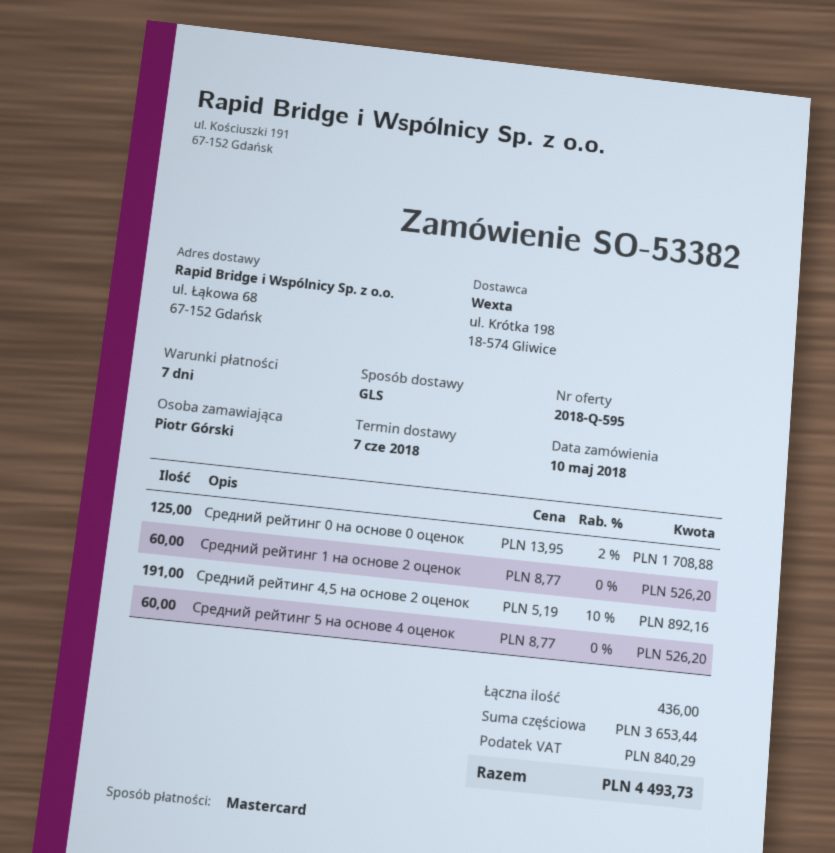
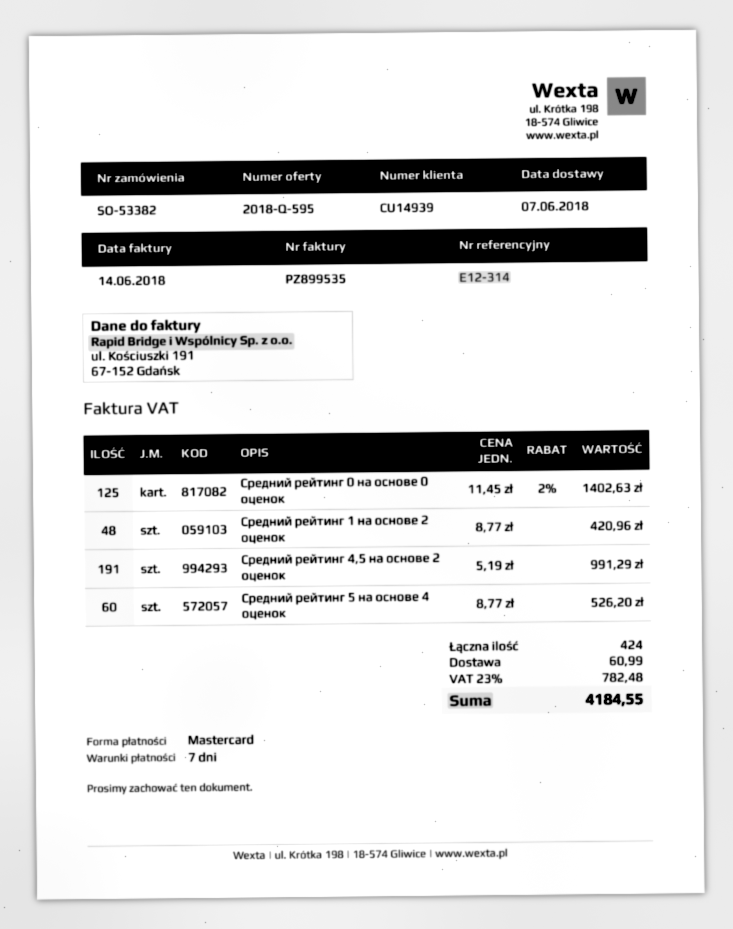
Средний рейтинг 0 на основе 0 оценок: 125 x 13.95 - 2% = 1708.88 -> 125 x 11.45 - 2% = 1402.63
Средний рейтинг 1 на основе 2 оценок: 60 x 8.77 = 526.20 -> 48 x 8.77 = 420.96
Средний рейтинг 4,5 на основе 2 оценок: 191 x 5.19 - 10% = 892.16 -> 191 x 5.19 = 991.29
total quantity: 436 -> 424
shipping: none -> 60.99
tax: 840.29 -> 782.48
total: 4493.73 -> 4184.55

